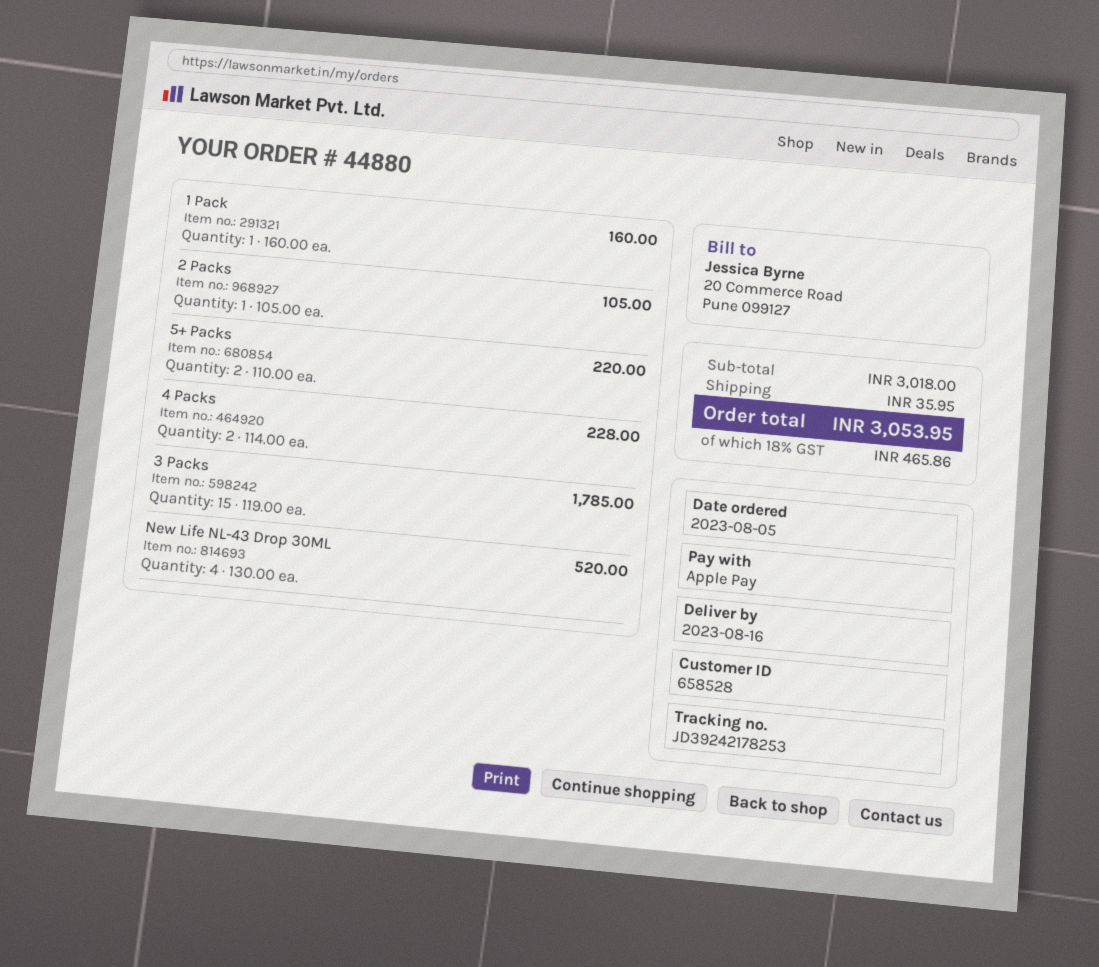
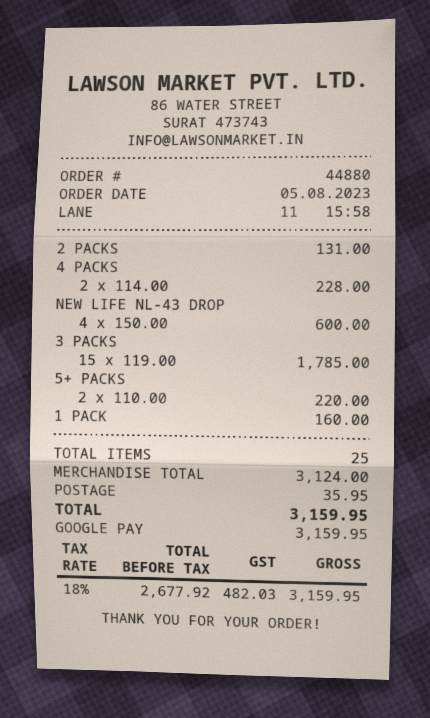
payment method: Apple Pay -> Google Pay
2 Packs: 1 x 105.00 = 105.00 -> 1 x 131.00 = 131.00
New Life NL-43 Drop 30ML: 4 x 130.00 = 520.00 -> 4 x 150.00 = 600.00
subtotal: 3018.00 -> 3124.00
tax: 18% = 465.86 -> 18% = 482.03
total: 3053.95 -> 3159.95

